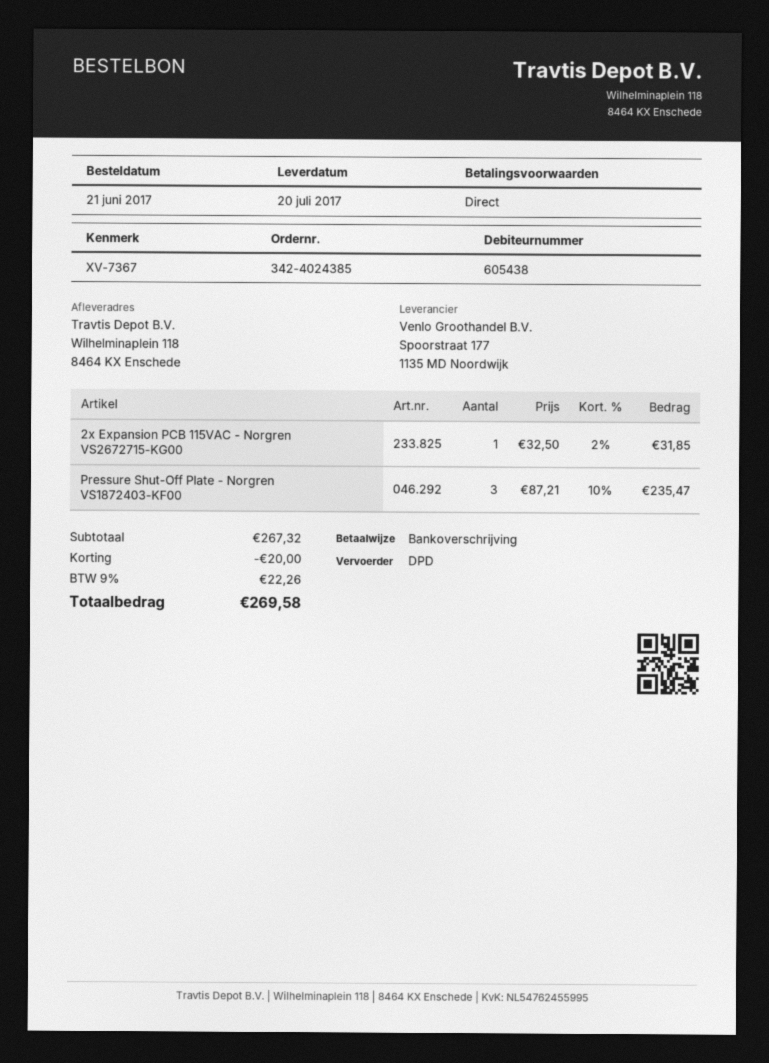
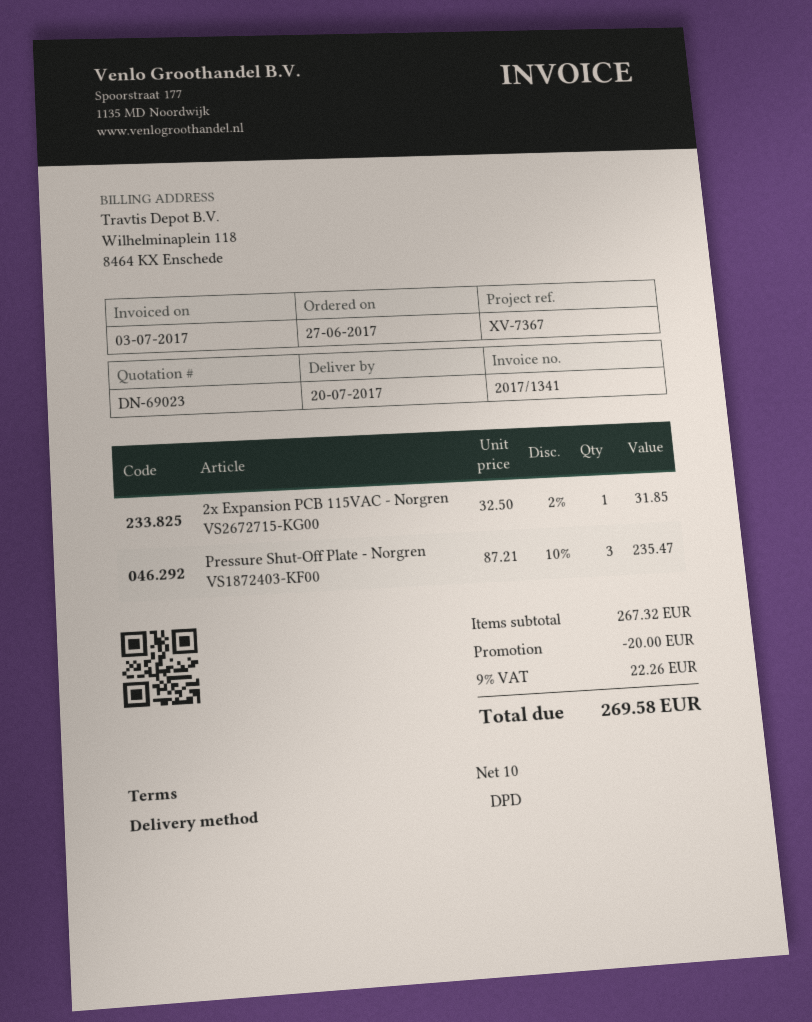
order date: 2017-06-21 -> 2017-06-27
payment terms: on receipt -> 10 days

